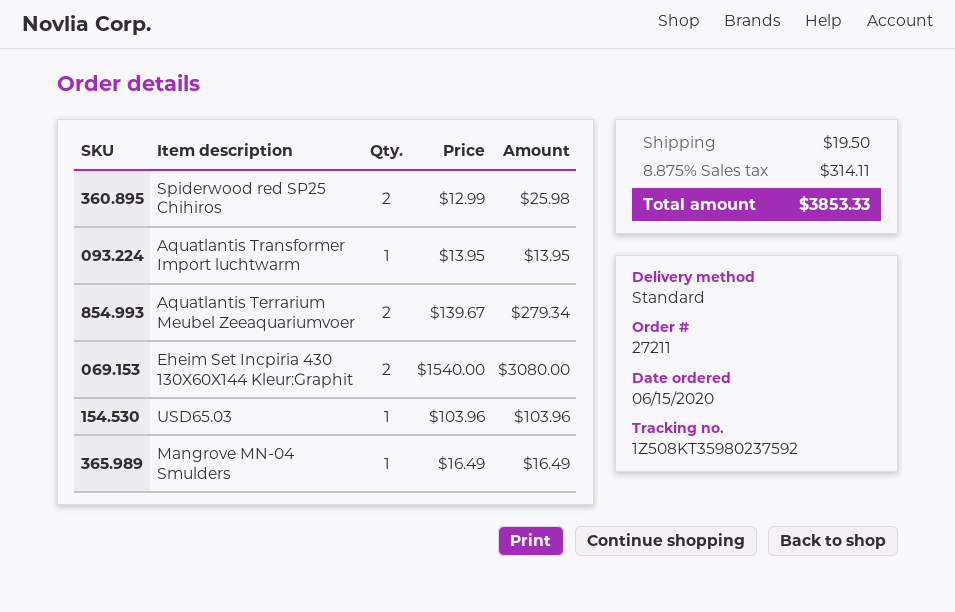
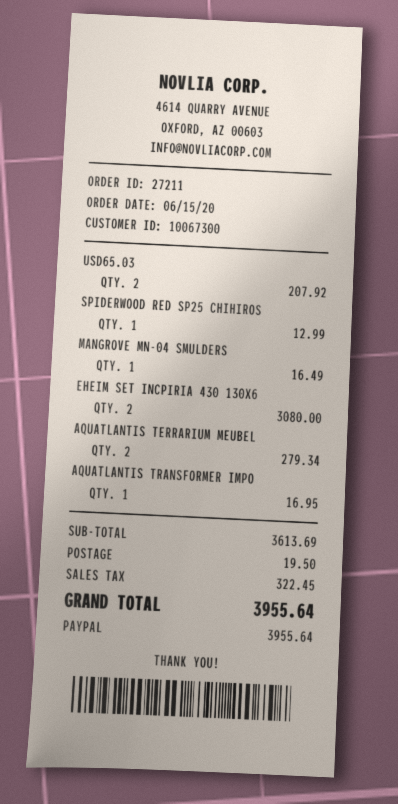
Spiderwood red SP25 Chihiros: 2 for 25.98 -> 1 for 12.99
Aquatlantis Transformer Import luchtwarm: 1 for 13.95 -> 1 for 16.95
USD65.03: 1 for 103.96 -> 2 for 207.92
tax: 314.11 -> 322.45
total: 3853.33 -> 3955.64

